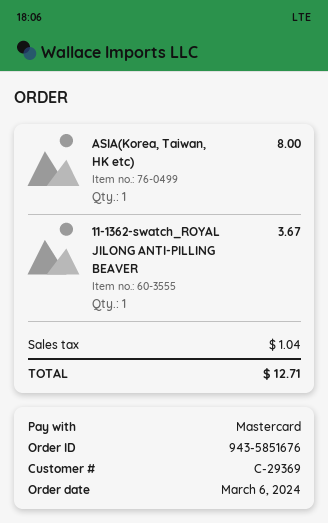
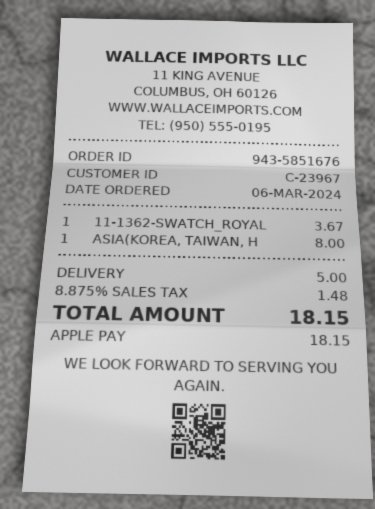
customer number: C-29369 -> C-23967
payment method: Mastercard -> Apple Pay
shipping: none -> 5.00
tax: 1.04 -> 1.48
total: 12.71 -> 18.15

